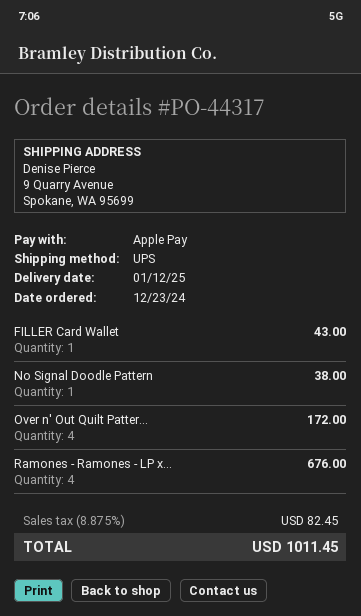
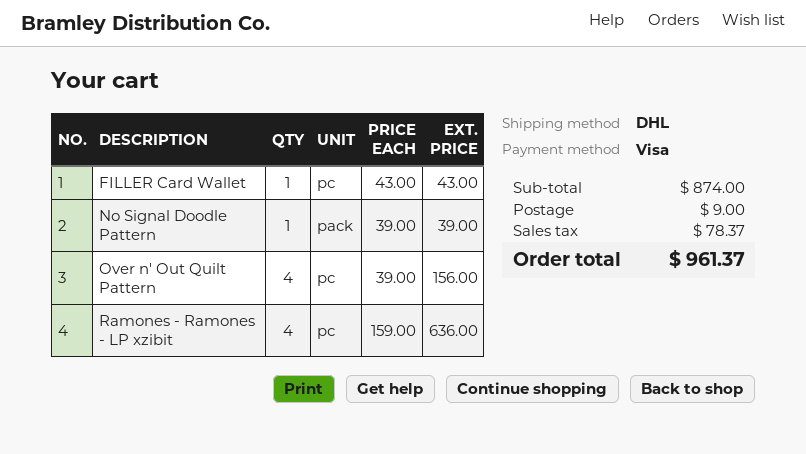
payment method: Apple Pay -> Visa
shipping method: UPS -> DHL
No Signal Doodle Pattern: 1 for 38.00 -> 1 for 39.00
Over n' Out Quilt Patter...: 4 for 172.00 -> 4 for 156.00
Ramones - Ramones - LP x...: 4 for 676.00 -> 4 for 636.00
shipping: none -> 9.00
tax: 82.45 -> 78.37
total: 1011.45 -> 961.37

